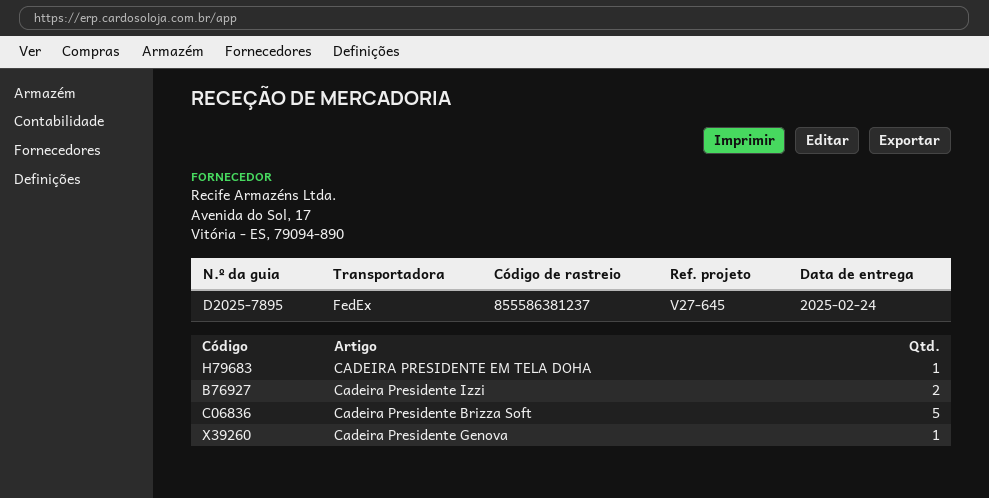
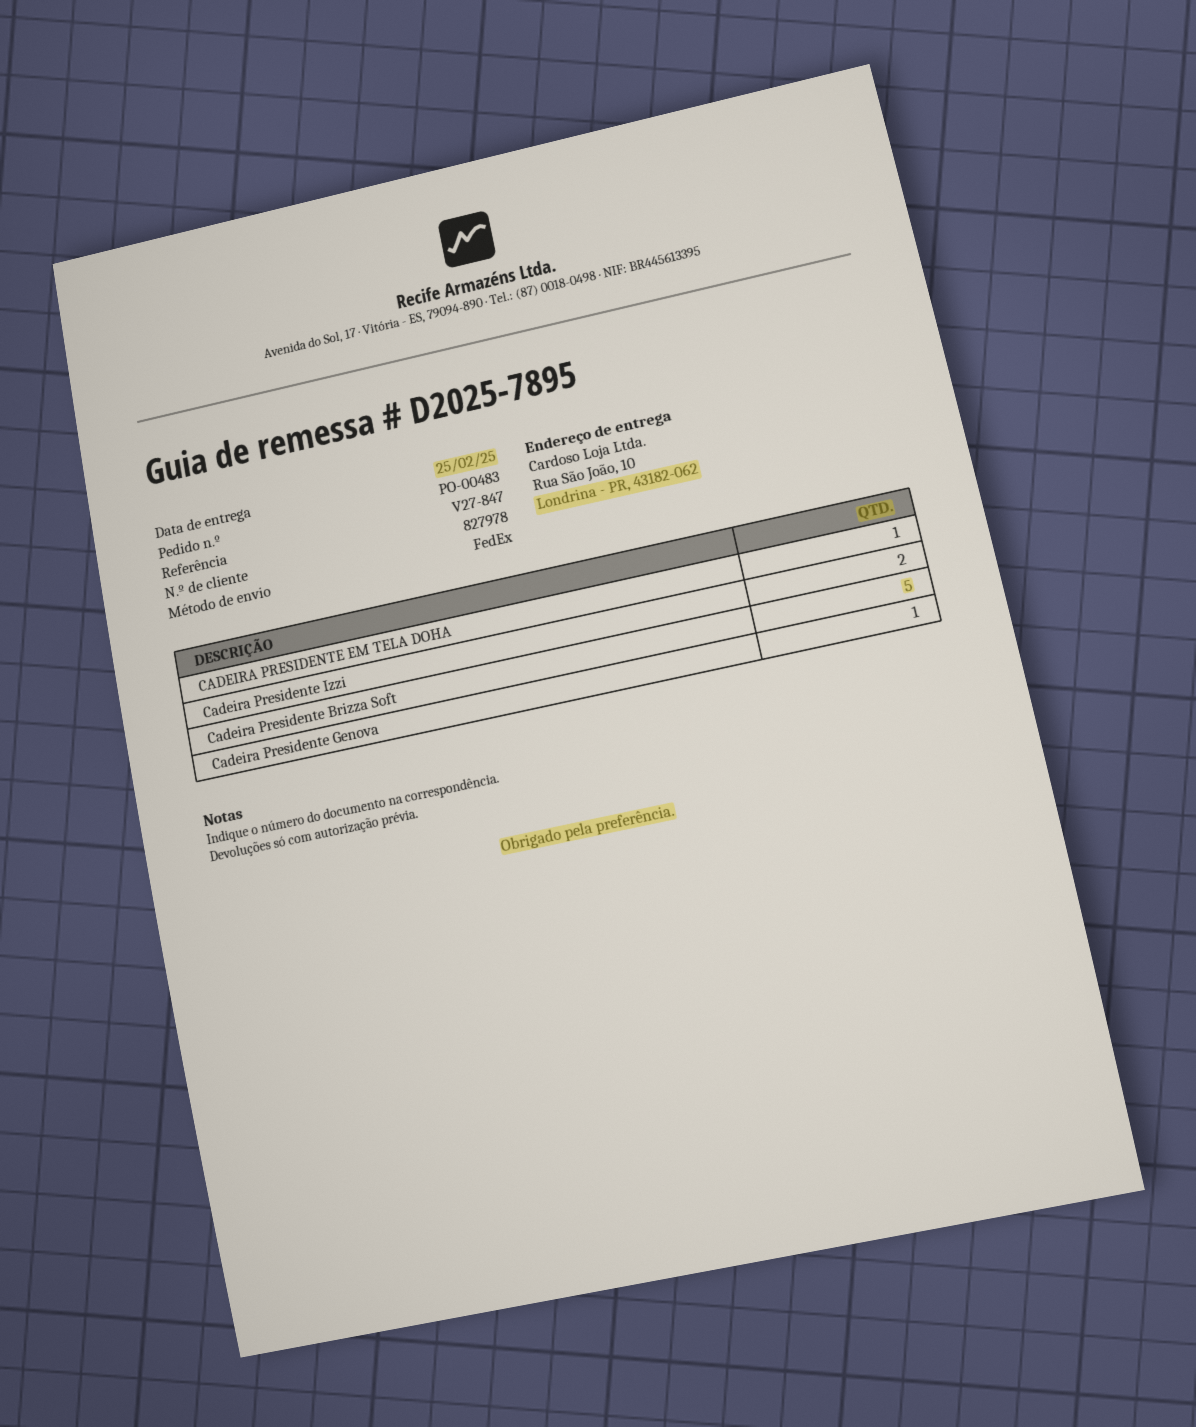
delivery date: 2025-02-24 -> 2025-02-25
reference: V27-645 -> V27-847

